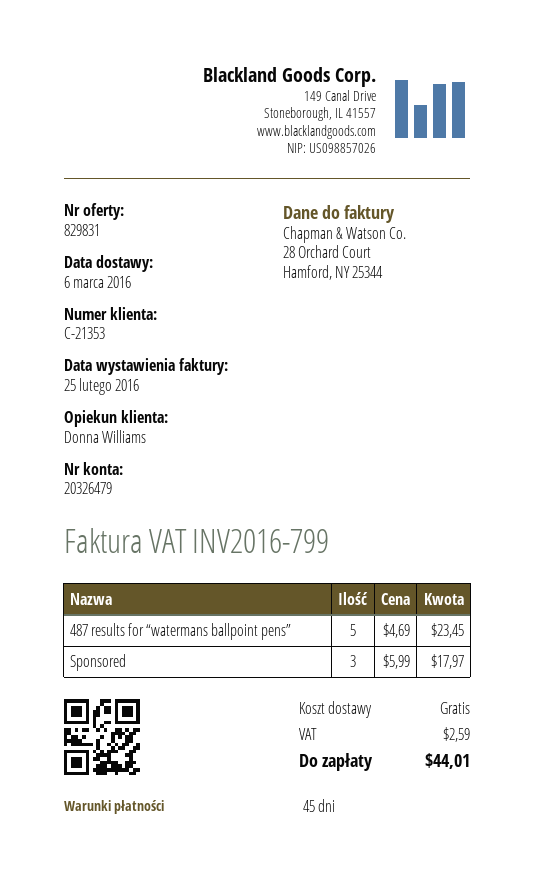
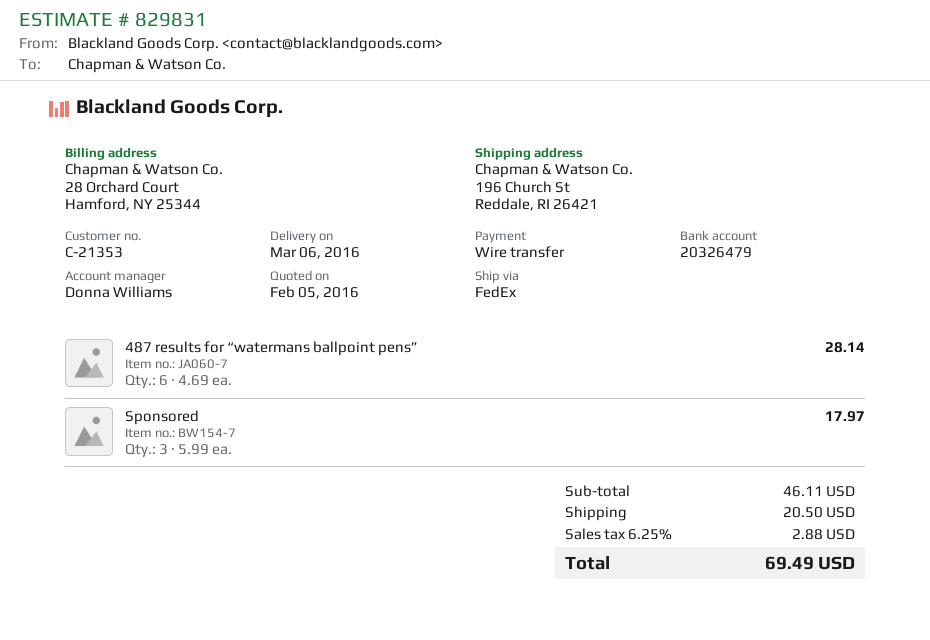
487 results for “watermans ballpoint pens”: 5 x 4.69 = 23.45 -> 6 x 4.69 = 28.14
shipping: 0.00 -> 20.50
tax: 2.59 -> 2.88
total: 44.01 -> 69.49

